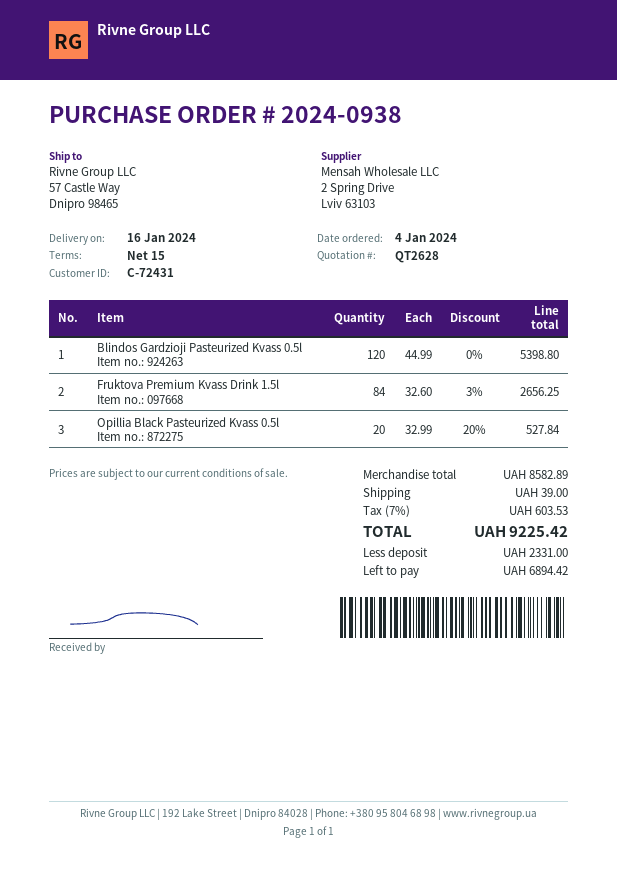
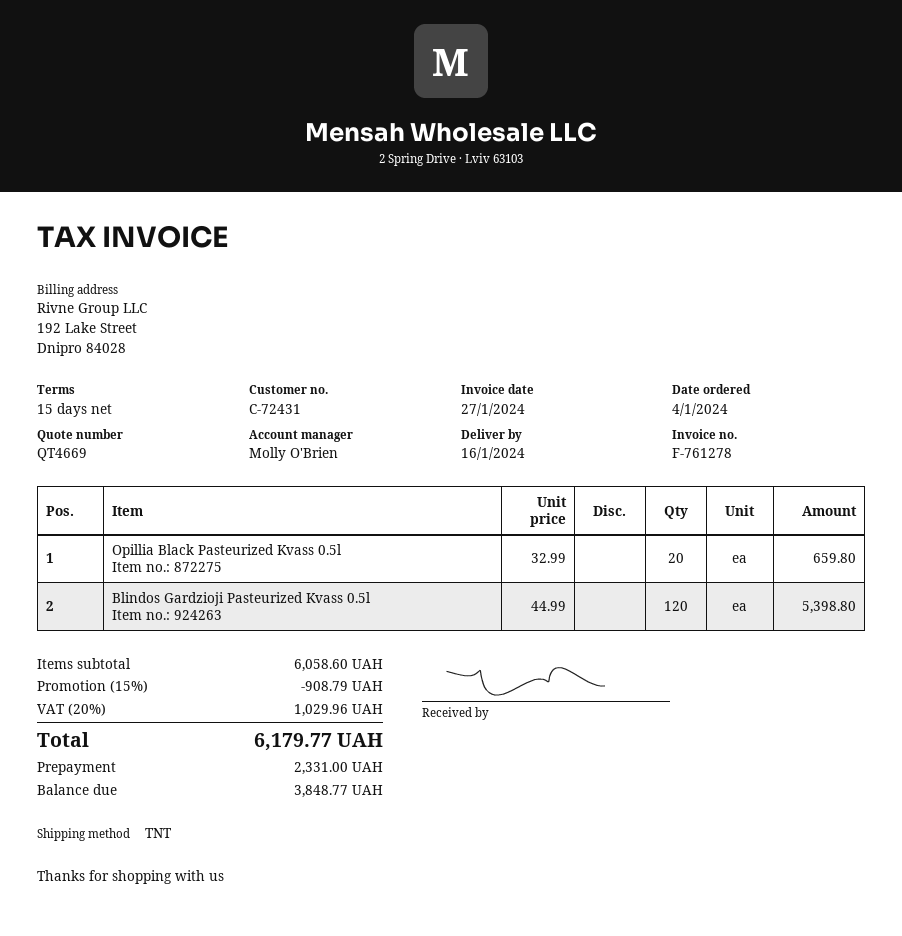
quote number: QT2628 -> QT4669
Fruktova Premium Kvass Drink 1.5l: 84 x 32.60 - 3% = 2656.25 -> none
Opillia Black Pasteurized Kvass 0.5l: 20 x 32.99 - 20% = 527.84 -> 20 x 32.99 = 659.80
subtotal: 8582.89 -> 6058.60
discount: none -> 15% = 908.79
shipping: 39.00 -> none
tax: 7% = 603.53 -> 20% = 1029.96
total: 9225.42 -> 6179.77
balance: 6894.42 -> 3848.77

